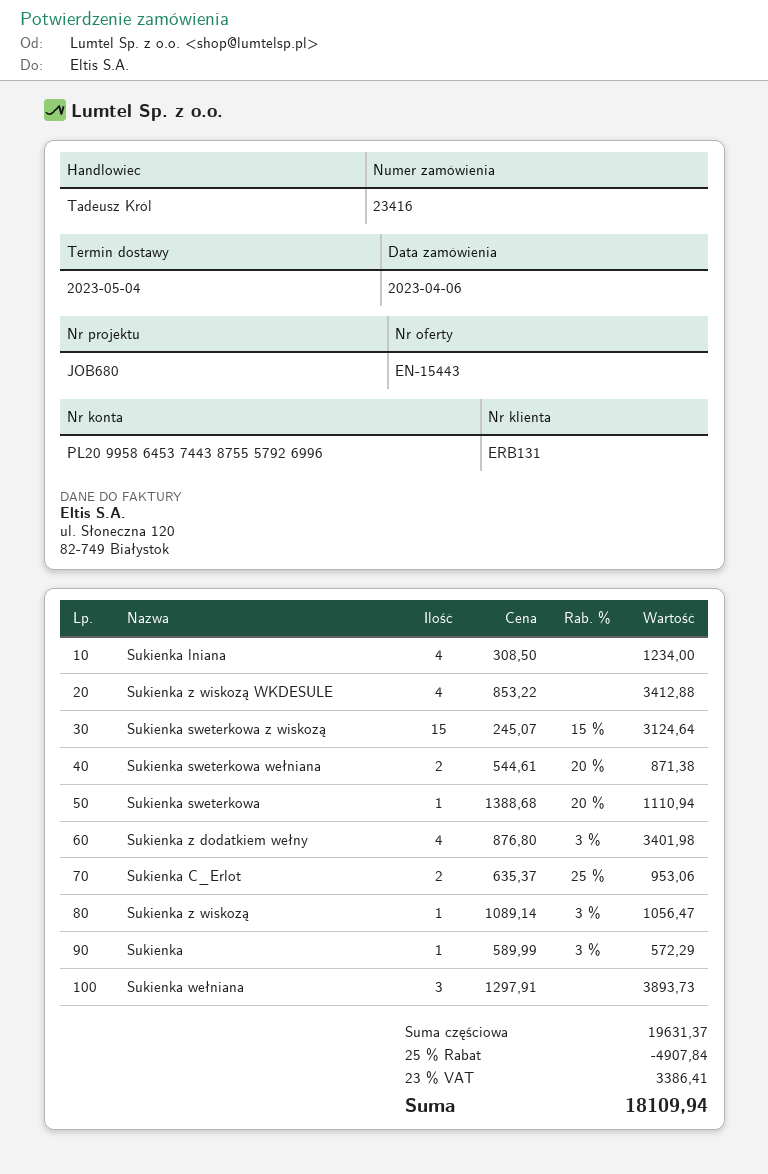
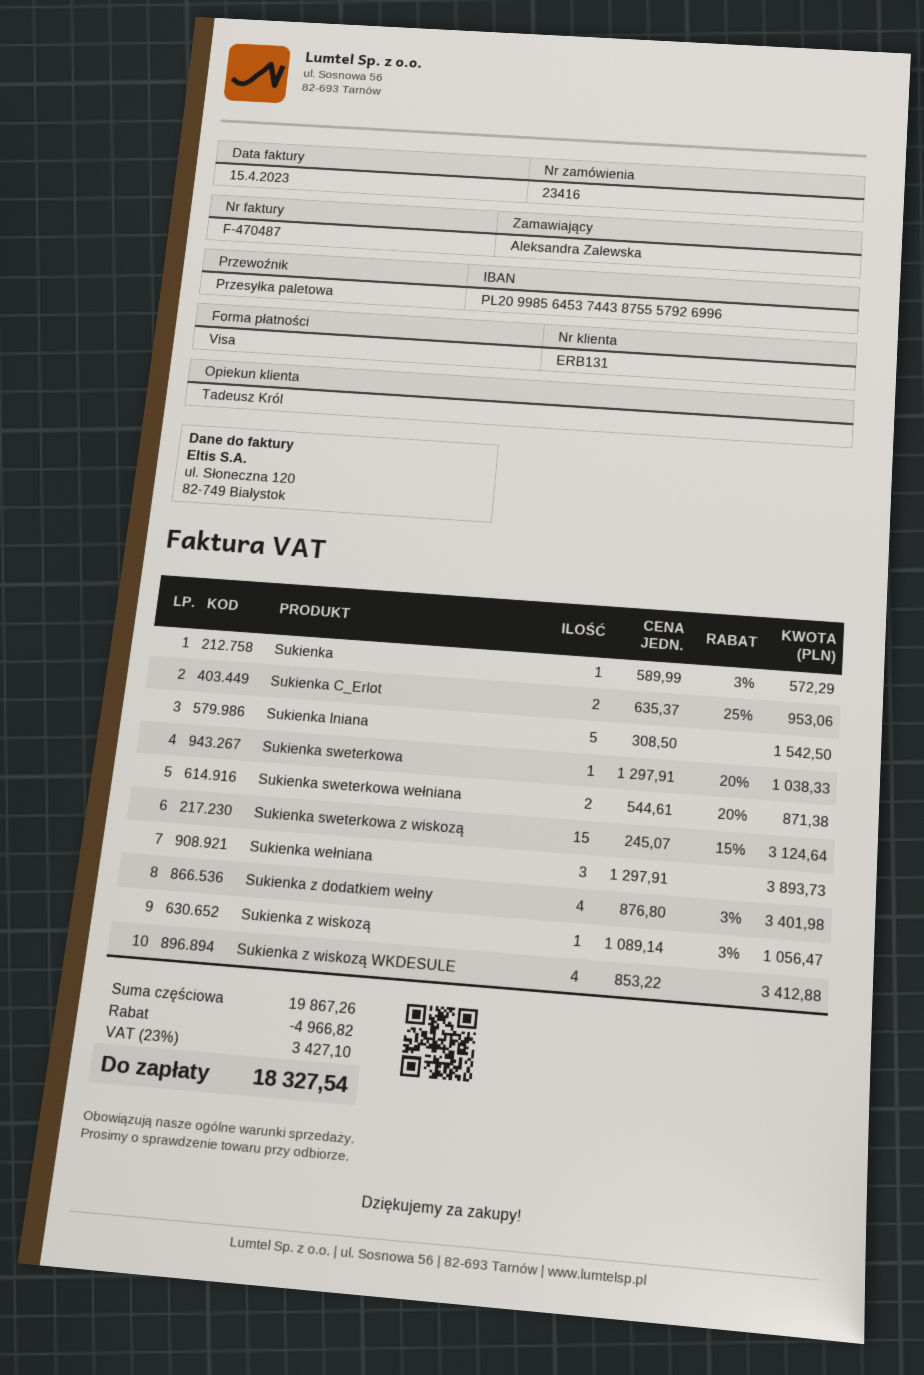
bank account: PL20995864537443875557926996 -> PL20998564537443875557926996
Sukienka lniana: 4 x 308.50 = 1234.00 -> 5 x 308.50 = 1542.50
Sukienka sweterkowa: 1 x 1388.68 - 20% = 1110.94 -> 1 x 1297.91 - 20% = 1038.33
subtotal: 19631.37 -> 19867.26
discount: 4907.84 -> 4966.82
tax: 23% = 3386.41 -> 23% = 3427.10
total: 18109.94 -> 18327.54

